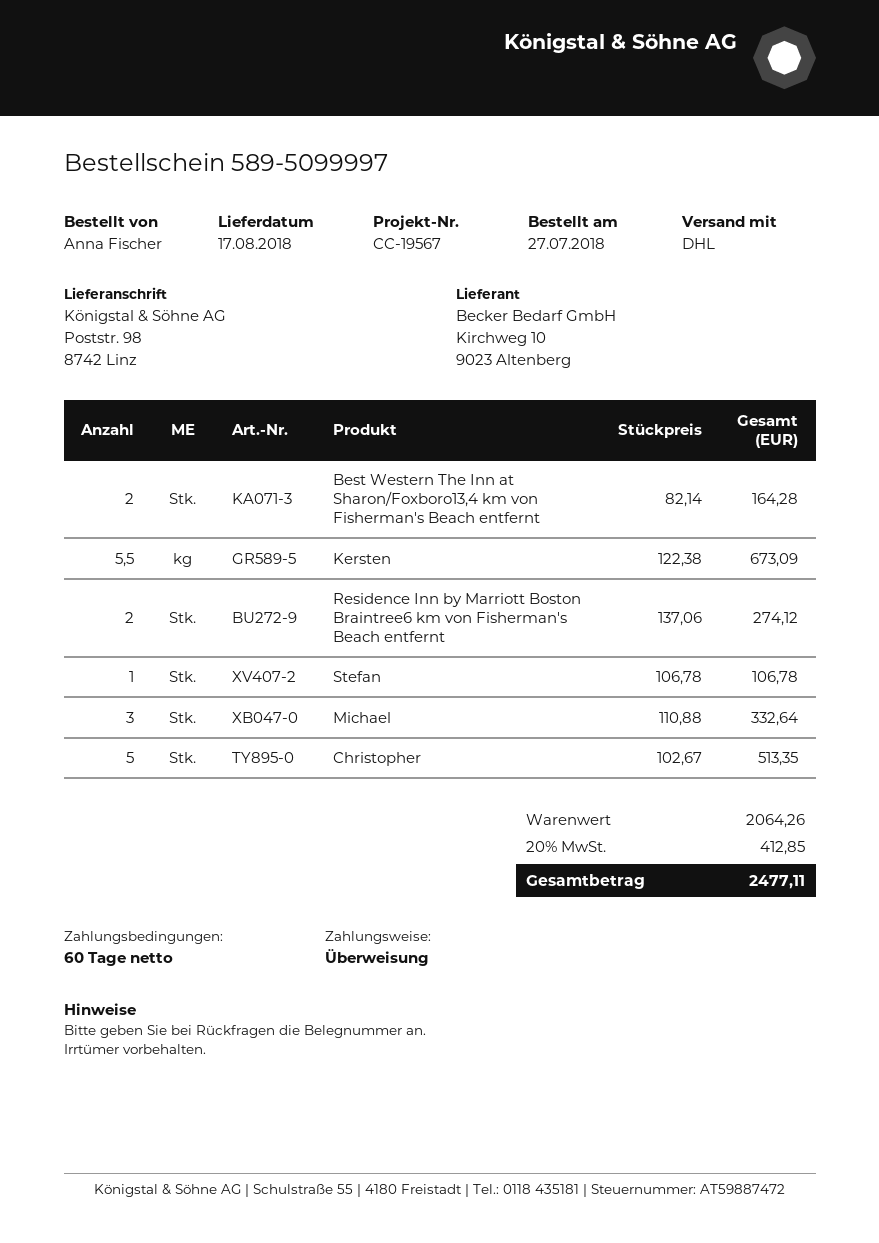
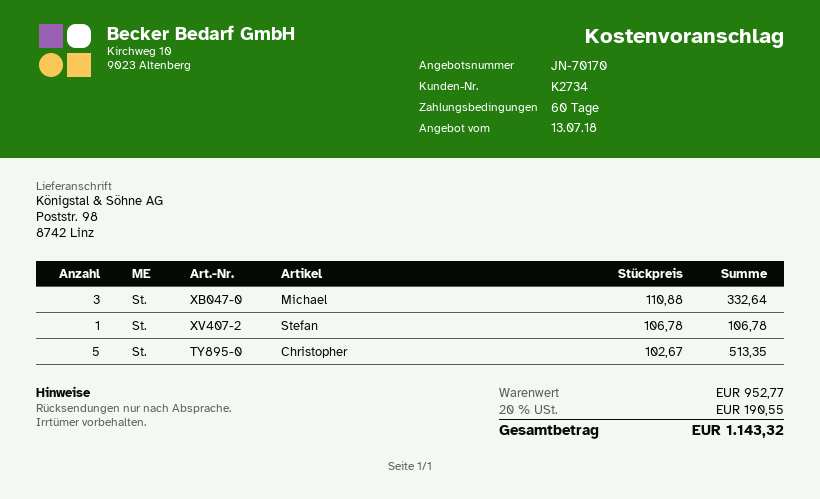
Best Western The Inn at Sharon/Foxboro13,4 km von Fisherman's Beach entfernt: 2 x 82.14 = 164.28 -> none
Kersten: 5.5 x 122.38 = 673.09 -> none
Residence Inn by Marriott Boston Braintree6 km von Fisherman's Beach entfernt: 2 x 137.06 = 274.12 -> none
subtotal: 2064.26 -> 952.77
tax: 20% = 412.85 -> 20% = 190.55
total: 2477.11 -> 1143.32

